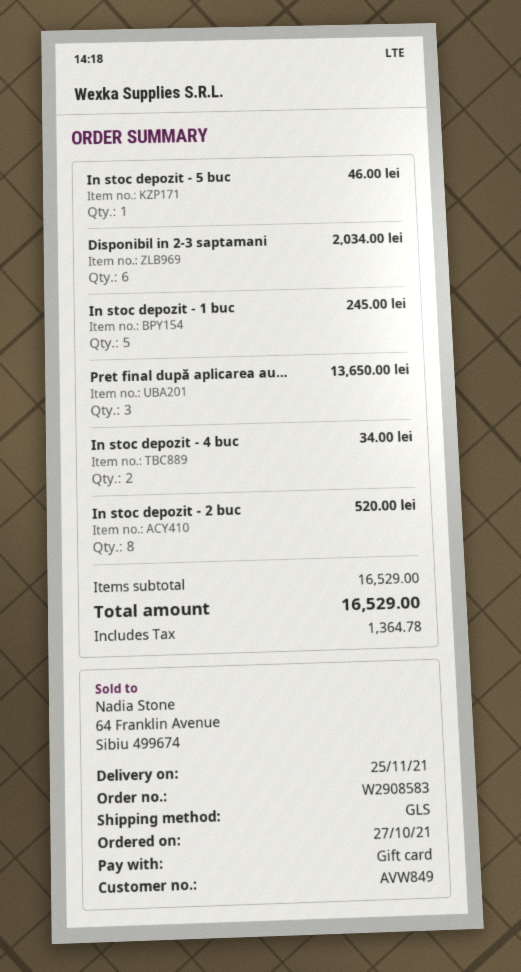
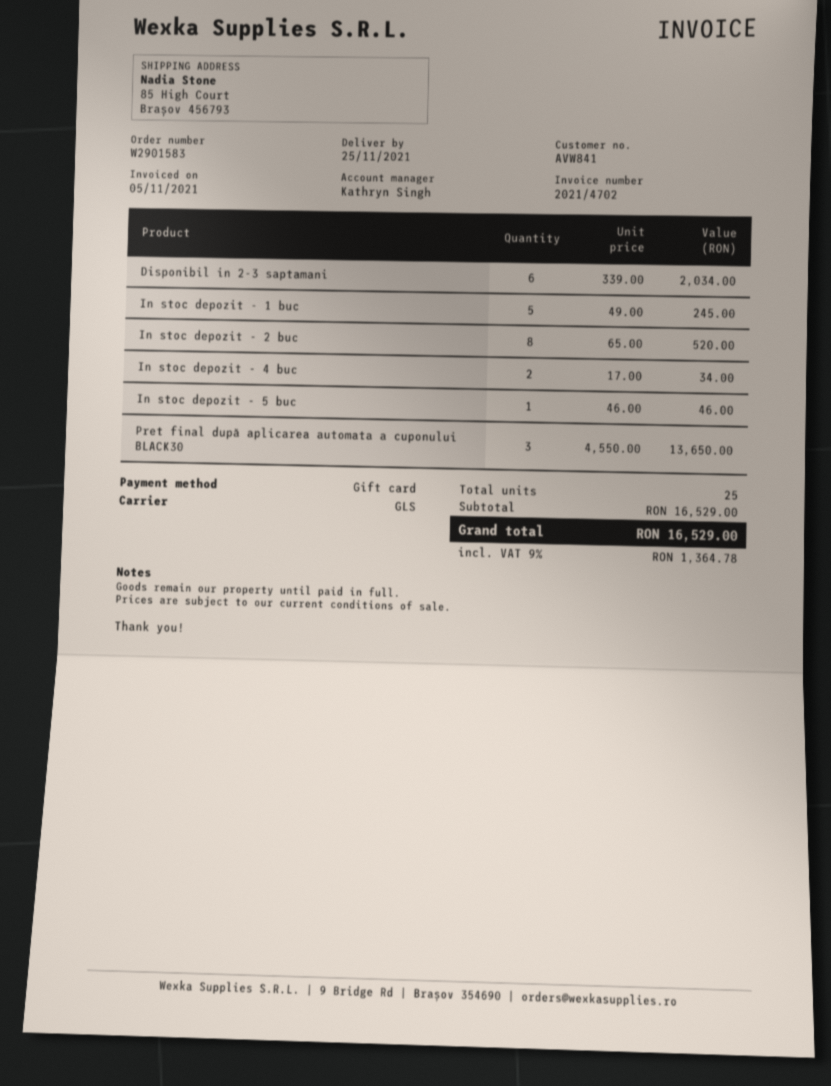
order number: W2908583 -> W2901583
customer number: AVW849 -> AVW841

